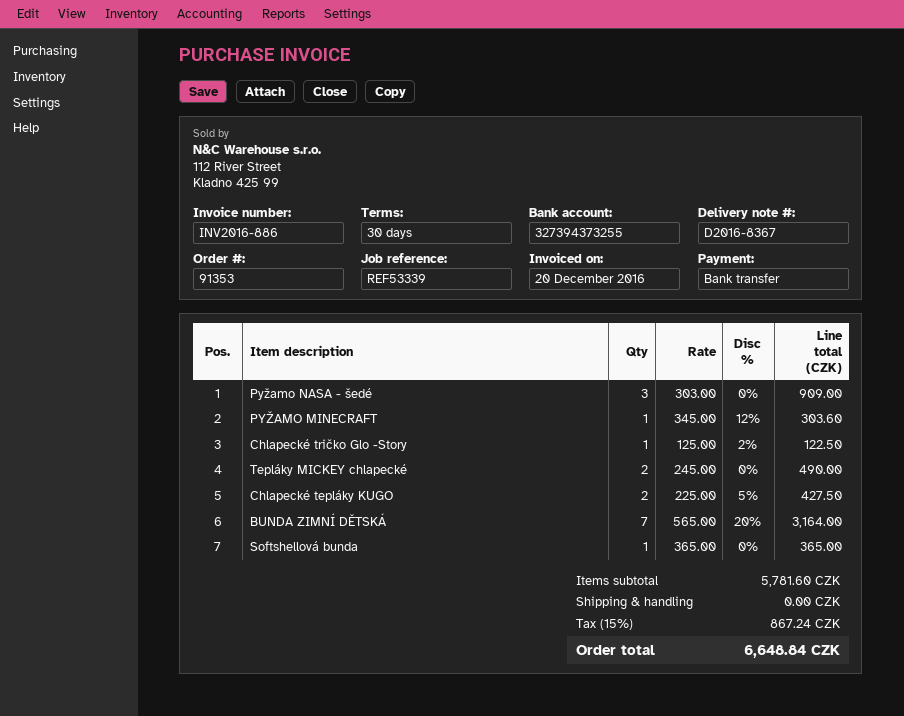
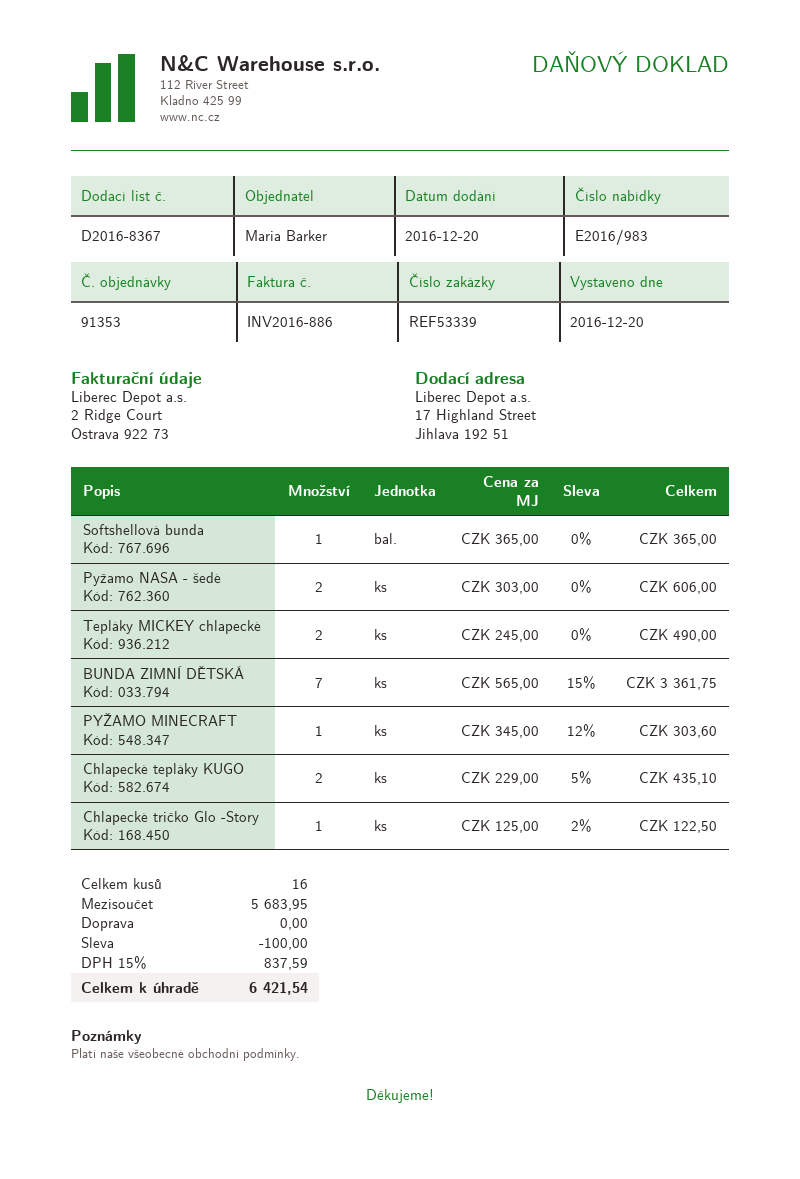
Pyžamo NASA - šedé: 3 x 303.00 = 909.00 -> 2 x 303.00 = 606.00
Chlapecké tepláky KUGO: 2 x 225.00 - 5% = 427.50 -> 2 x 229.00 - 5% = 435.10
BUNDA ZIMNÍ DĚTSKÁ: 7 x 565.00 - 20% = 3164.00 -> 7 x 565.00 - 15% = 3361.75
subtotal: 5781.60 -> 5683.95
discount: none -> 100.00
tax: 15% = 867.24 -> 15% = 837.59
total: 6648.84 -> 6421.54

